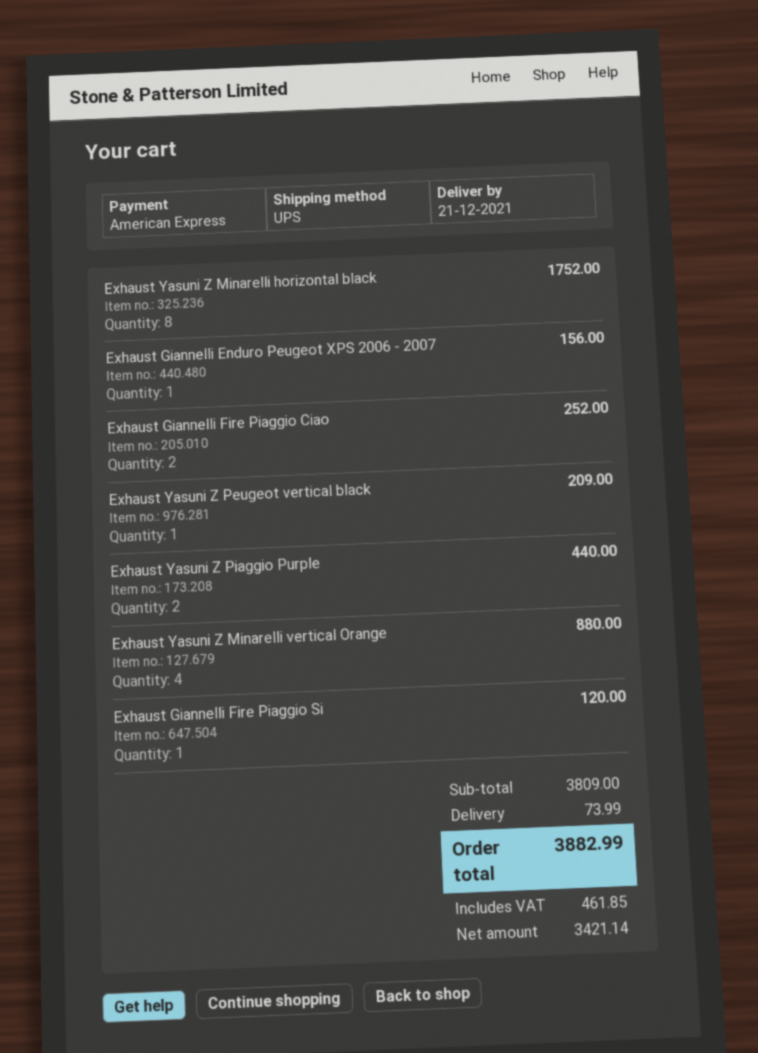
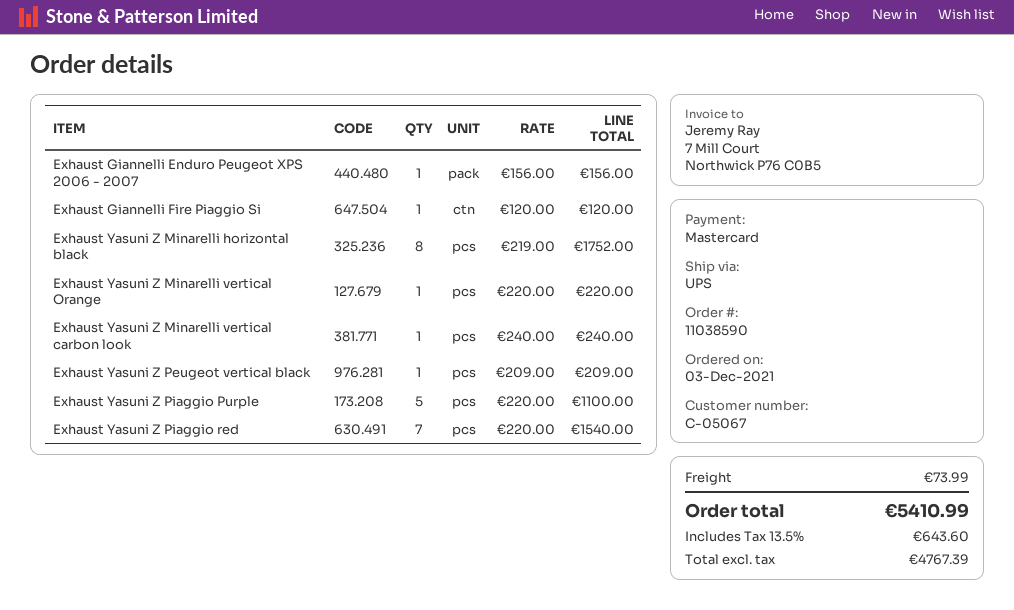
payment method: American Express -> Mastercard
Exhaust Giannelli Fire Piaggio Ciao: 2 for 252.00 -> none
Exhaust Yasuni Z Piaggio Purple: 2 for 440.00 -> 5 for 1100.00
Exhaust Yasuni Z Minarelli vertical Orange: 4 for 880.00 -> 1 for 220.00
Exhaust Yasuni Z Minarelli vertical carbon look: none -> 1 for 240.00
Exhaust Yasuni Z Piaggio red: none -> 7 for 1540.00
net: 3421.14 -> 4767.39
tax: 461.85 -> 643.60
total: 3882.99 -> 5410.99

